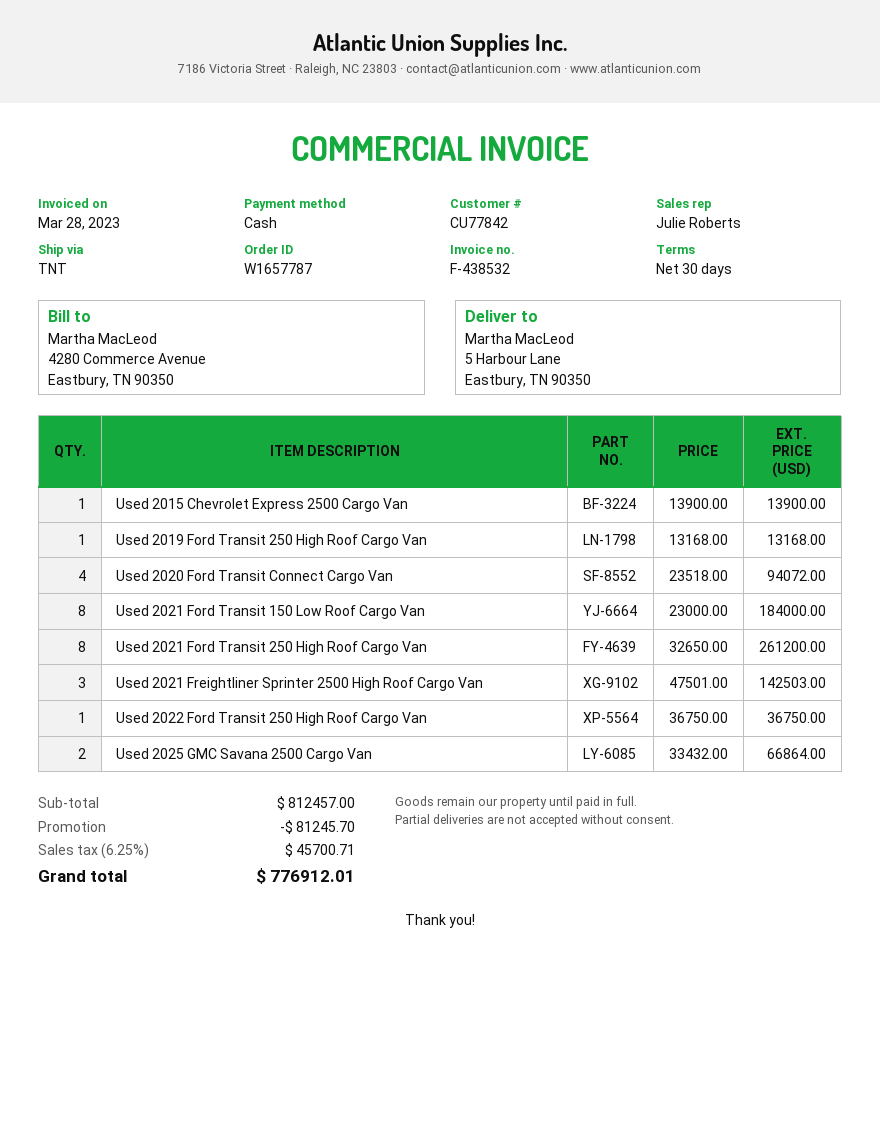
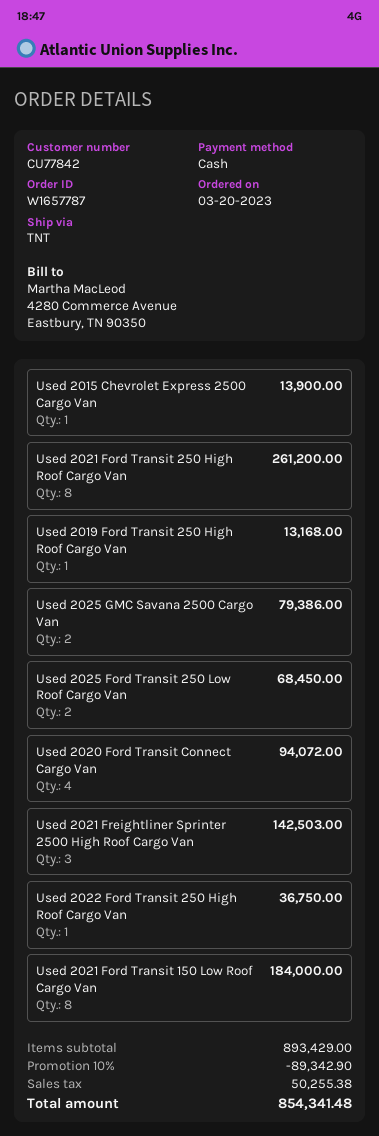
Used 2025 GMC Savana 2500 Cargo Van: 2 for 66864.00 -> 2 for 79386.00
Used 2025 Ford Transit 250 Low Roof Cargo Van: none -> 2 for 68450.00
subtotal: 812457.00 -> 893429.00
discount: 81245.70 -> 89342.90
tax: 45700.71 -> 50255.38
total: 776912.01 -> 854341.48

